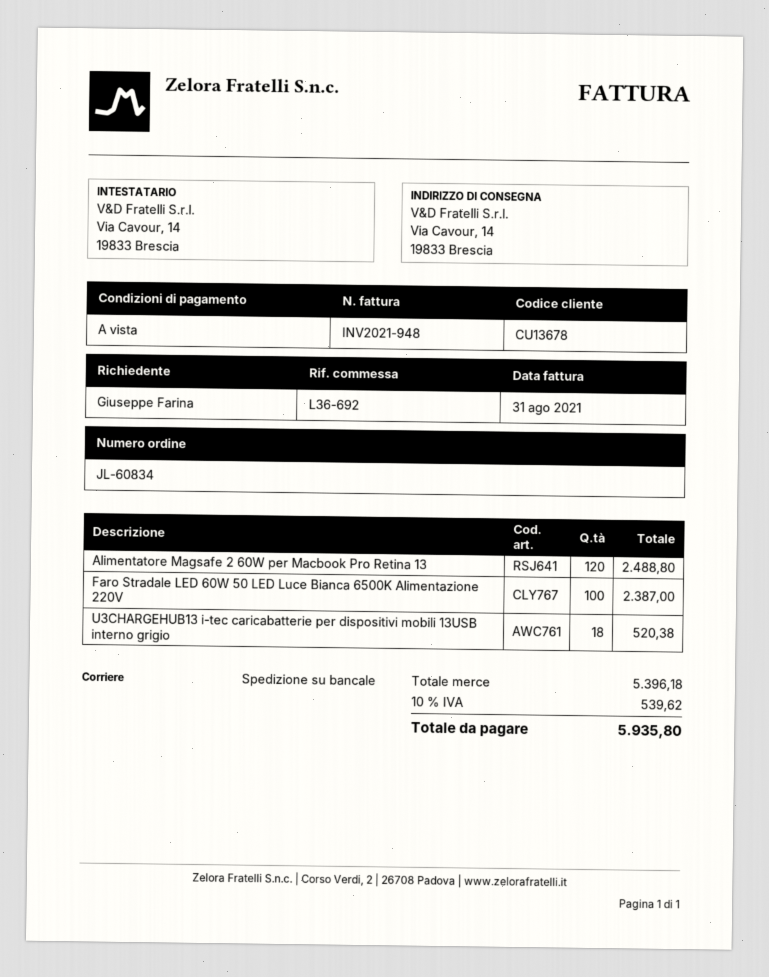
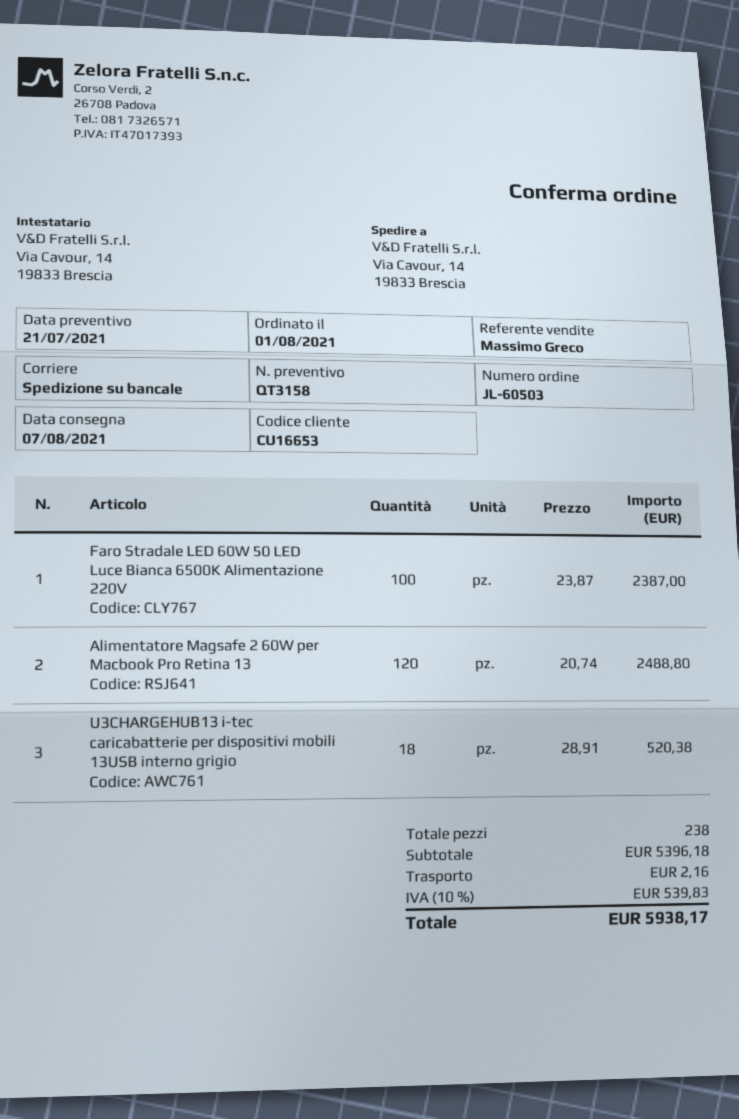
order number: JL-60834 -> JL-60503
customer number: CU13678 -> CU16653
shipping: none -> 2.16
tax: 10% = 539.62 -> 10% = 539.83
total: 5935.80 -> 5938.17

